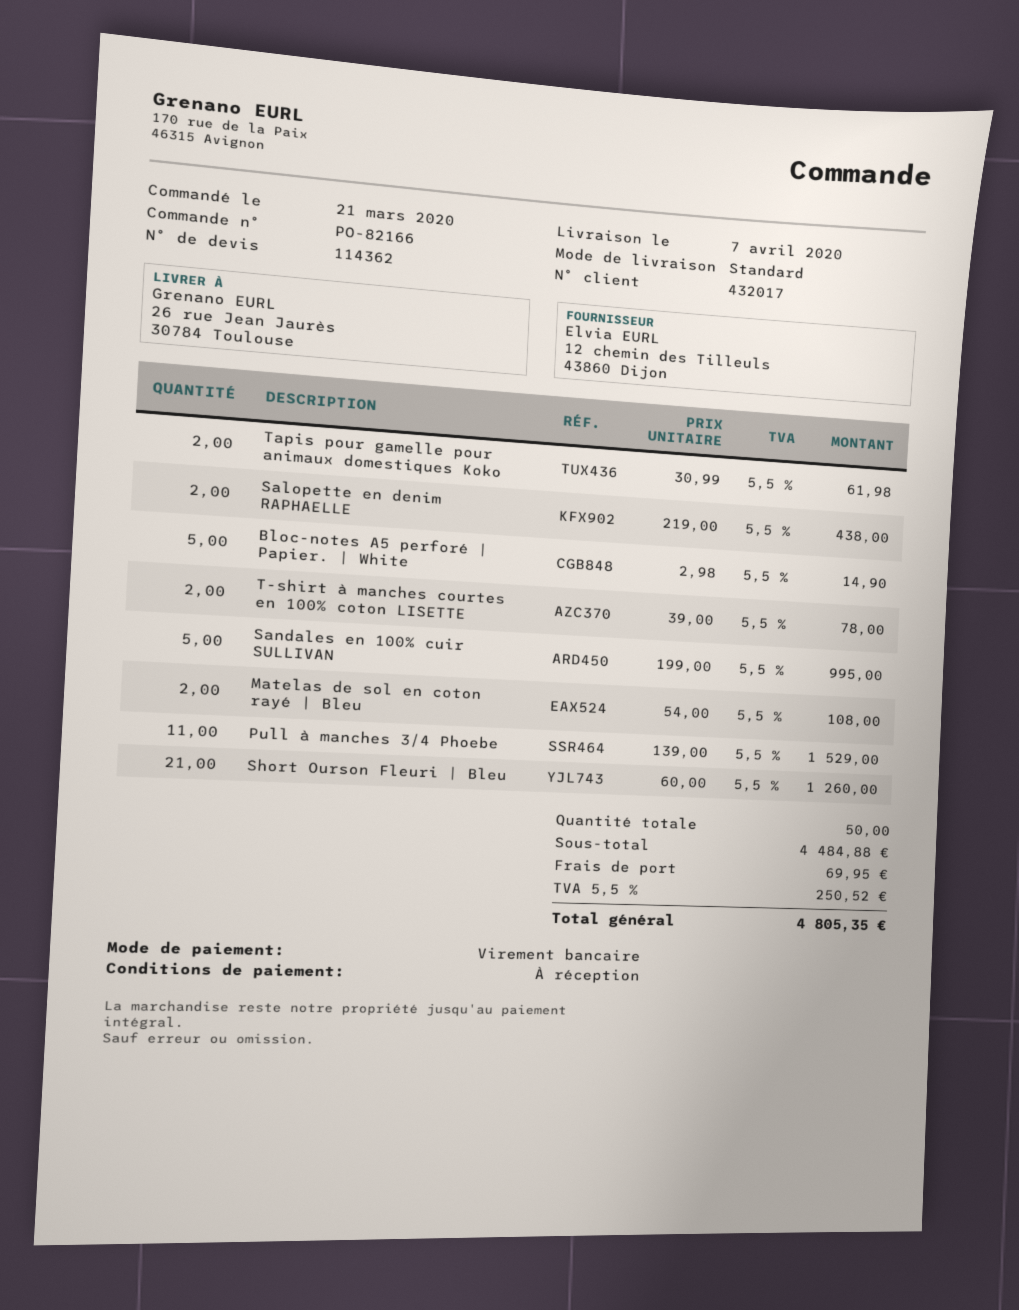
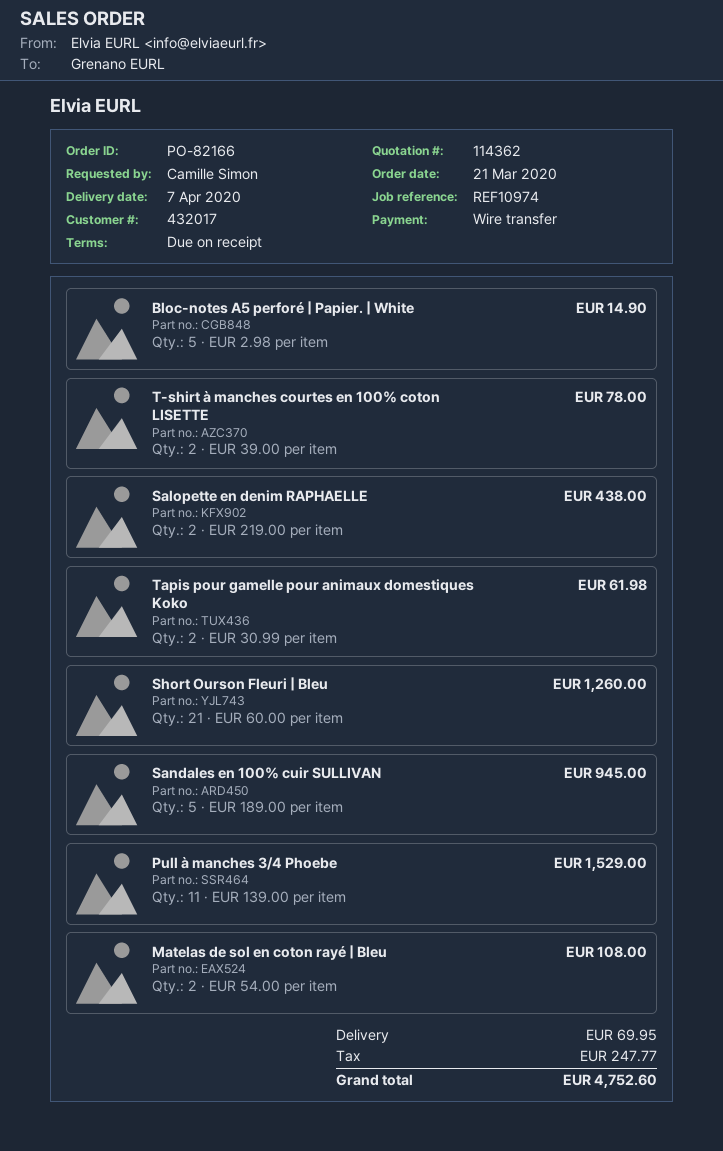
Sandales en 100% cuir SULLIVAN: 5 x 199.00 = 995.00 -> 5 x 189.00 = 945.00
tax: 250.52 -> 247.77
total: 4805.35 -> 4752.60

